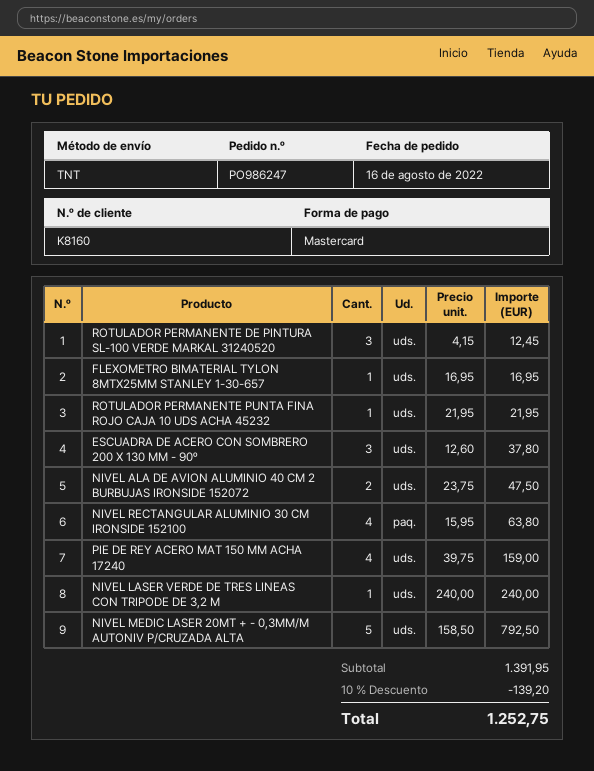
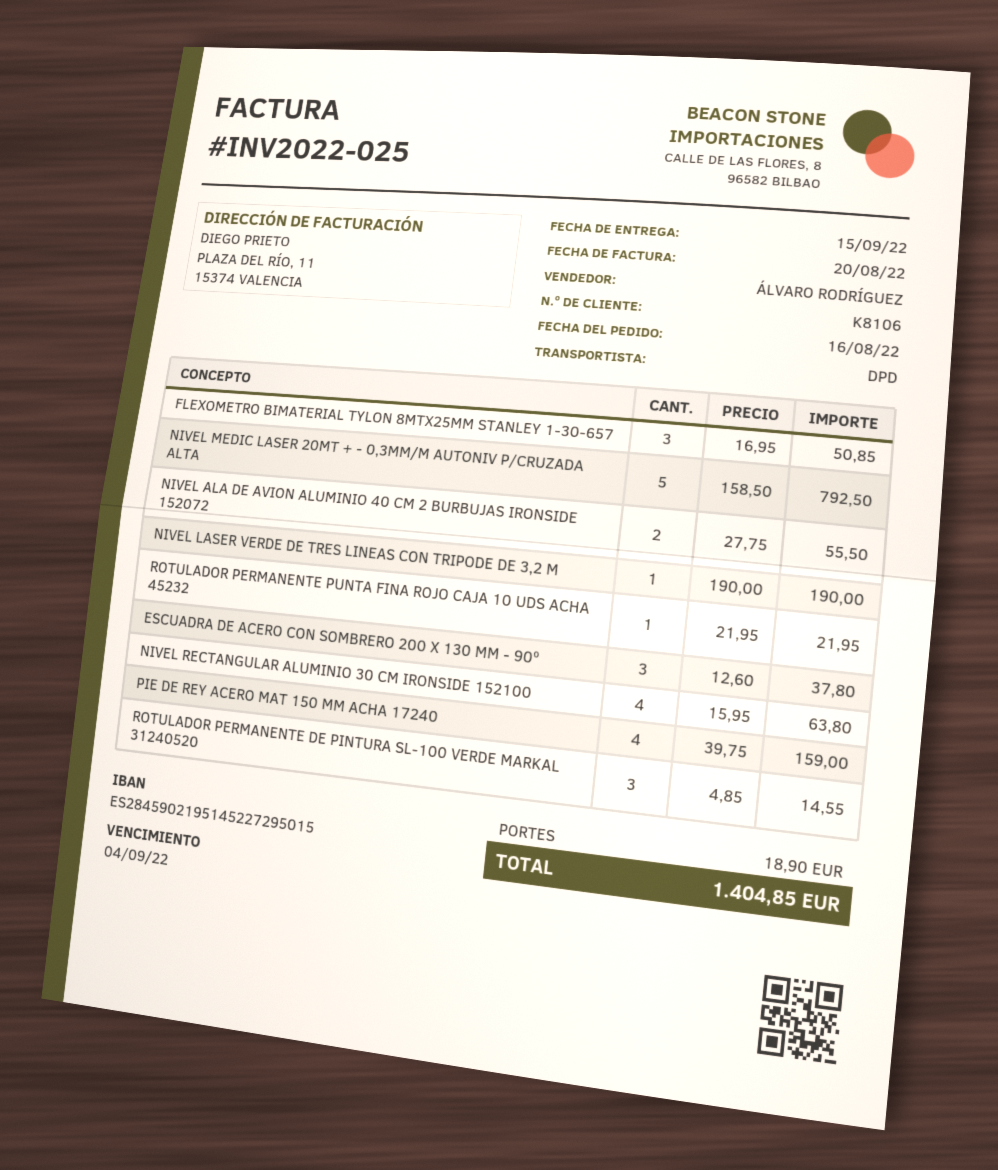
customer number: K8160 -> K8106
shipping method: TNT -> DPD
ROTULADOR PERMANENTE DE PINTURA SL-100 VERDE MARKAL 31240520: 3 x 4.15 = 12.45 -> 3 x 4.85 = 14.55
FLEXOMETRO BIMATERIAL TYLON 8MTX25MM STANLEY 1-30-657: 1 x 16.95 = 16.95 -> 3 x 16.95 = 50.85
NIVEL ALA DE AVION ALUMINIO 40 CM 2 BURBUJAS IRONSIDE 152072: 2 x 23.75 = 47.50 -> 2 x 27.75 = 55.50
NIVEL LASER VERDE DE TRES LINEAS CON TRIPODE DE 3,2 M: 1 x 240.00 = 240.00 -> 1 x 190.00 = 190.00
discount: 10% = 139.20 -> none
shipping: none -> 18.90
total: 1252.75 -> 1404.85

